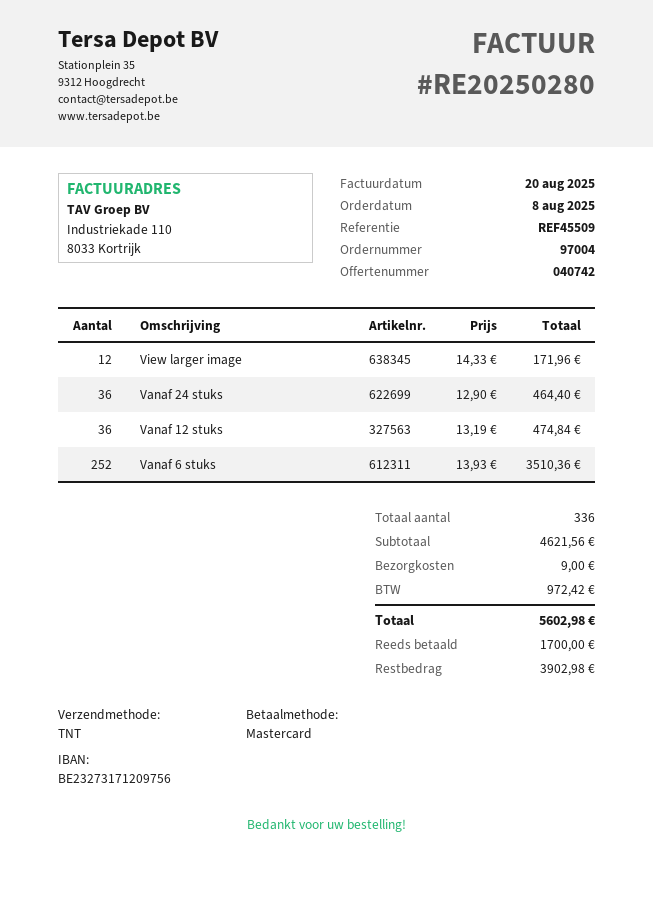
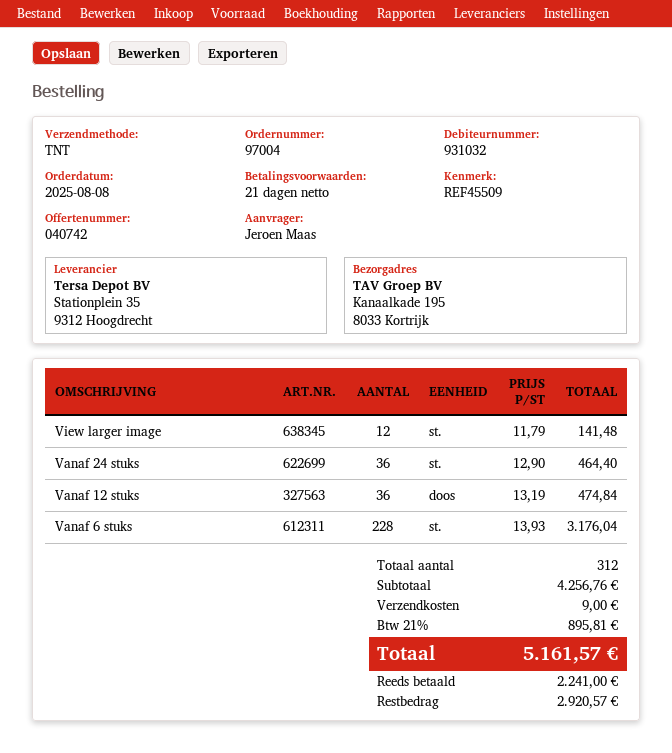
View larger image: 12 x 14.33 = 171.96 -> 12 x 11.79 = 141.48
Vanaf 6 stuks: 252 x 13.93 = 3510.36 -> 228 x 13.93 = 3176.04
total quantity: 336 -> 312
subtotal: 4621.56 -> 4256.76
tax: 972.42 -> 895.81
total: 5602.98 -> 5161.57
deposit: 1700.00 -> 2241.00
balance: 3902.98 -> 2920.57

